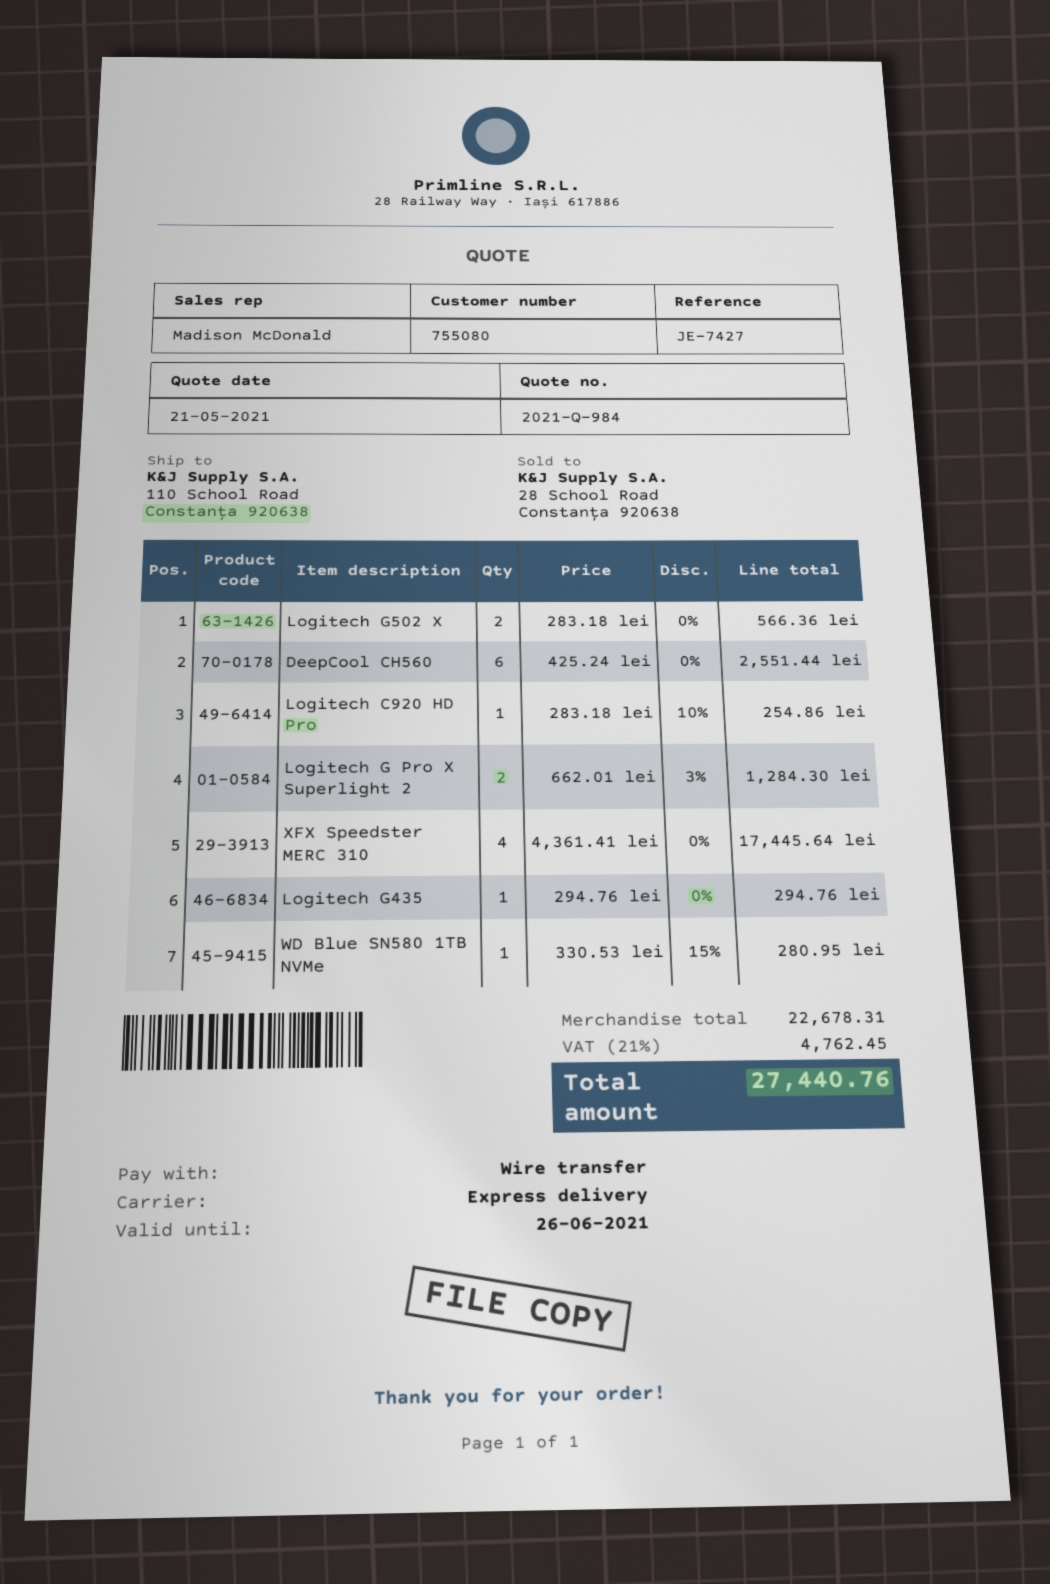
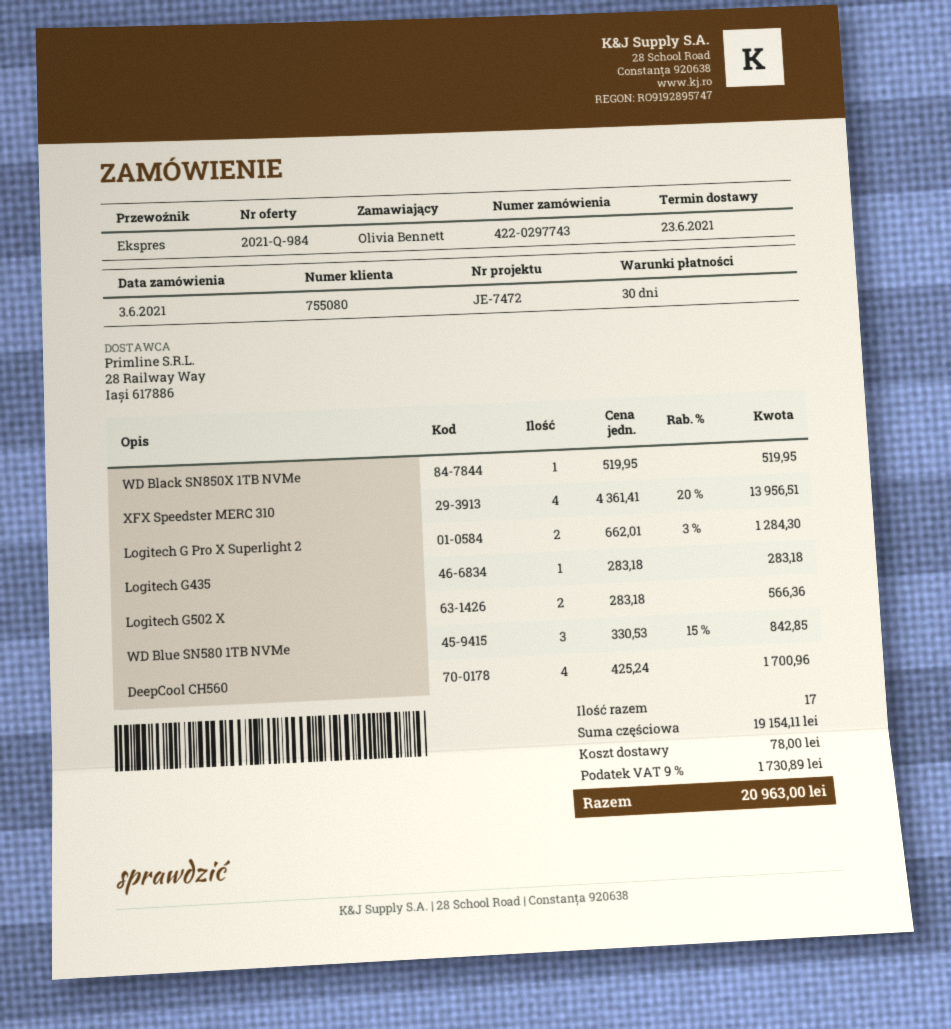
reference: JE-7427 -> JE-7472
DeepCool CH560: 6 x 425.24 = 2551.44 -> 4 x 425.24 = 1700.96
Logitech C920 HD Pro: 1 x 283.18 - 10% = 254.86 -> none
XFX Speedster MERC 310: 4 x 4361.41 = 17445.64 -> 4 x 4361.41 - 20% = 13956.51
Logitech G435: 1 x 294.76 = 294.76 -> 1 x 283.18 = 283.18
WD Blue SN580 1TB NVMe: 1 x 330.53 - 15% = 280.95 -> 3 x 330.53 - 15% = 842.85
WD Black SN850X 1TB NVMe: none -> 1 x 519.95 = 519.95
subtotal: 22678.31 -> 19154.11
shipping: none -> 78.00
tax: 21% = 4762.45 -> 9% = 1730.89
total: 27440.76 -> 20963.00

